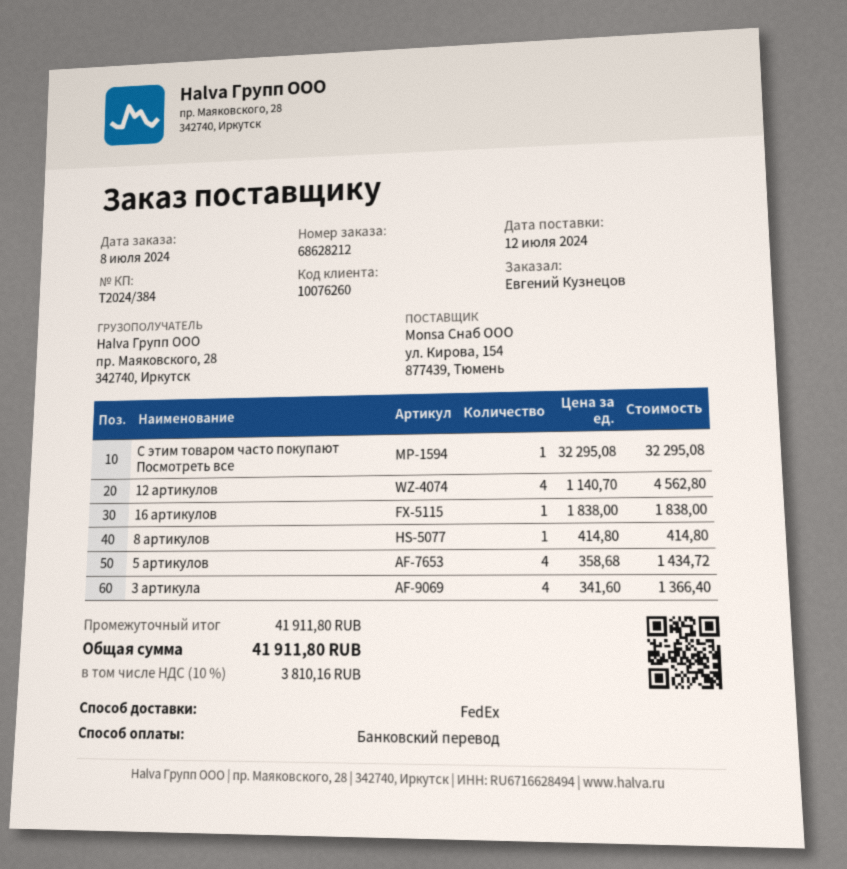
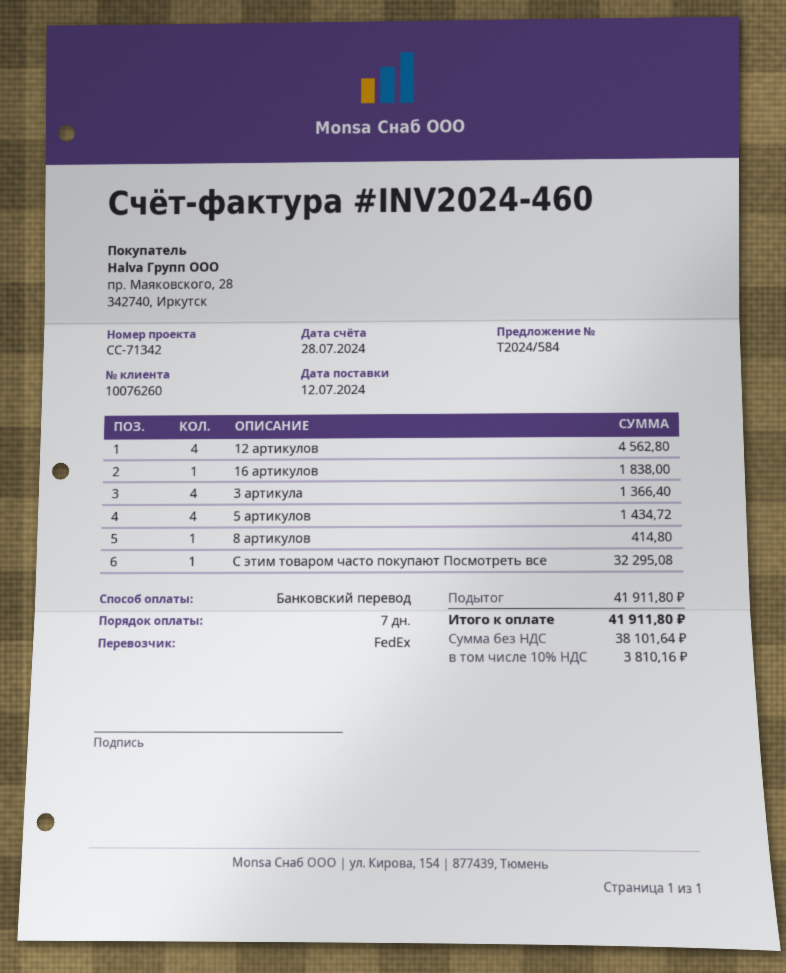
quote number: T2024/384 -> T2024/584

